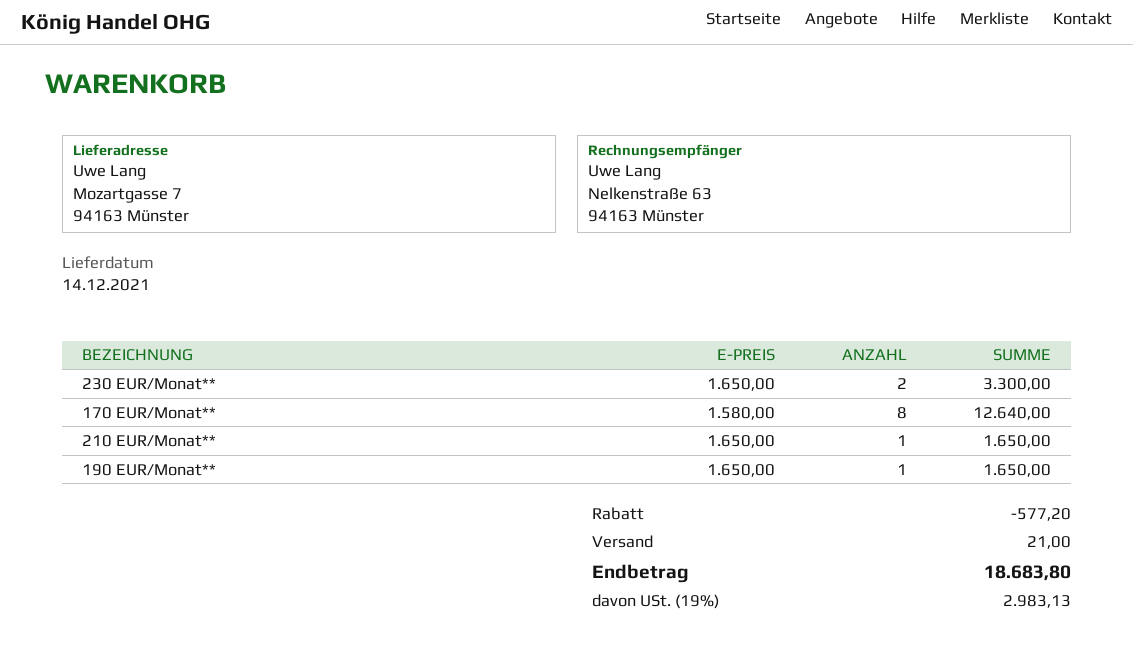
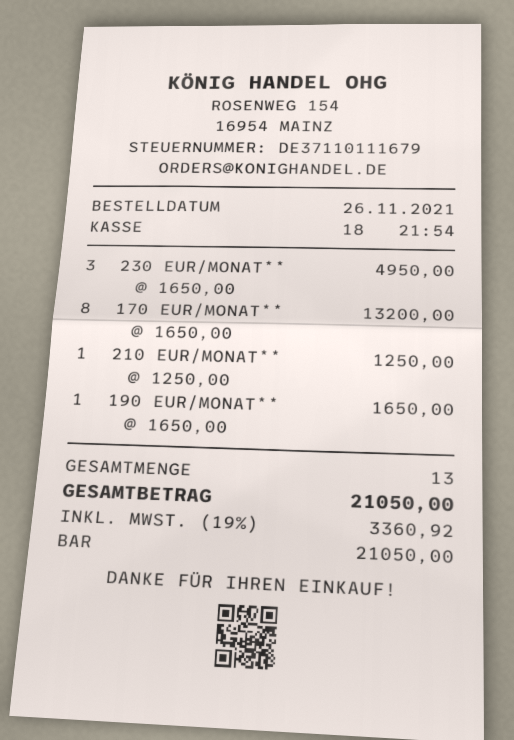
230 EUR/Monat**: 2 x 1650.00 = 3300.00 -> 3 x 1650.00 = 4950.00
170 EUR/Monat**: 8 x 1580.00 = 12640.00 -> 8 x 1650.00 = 13200.00
210 EUR/Monat**: 1 x 1650.00 = 1650.00 -> 1 x 1250.00 = 1250.00
discount: 577.20 -> none
shipping: 21.00 -> none
tax: 19% = 2983.13 -> 19% = 3360.92
total: 18683.80 -> 21050.00

